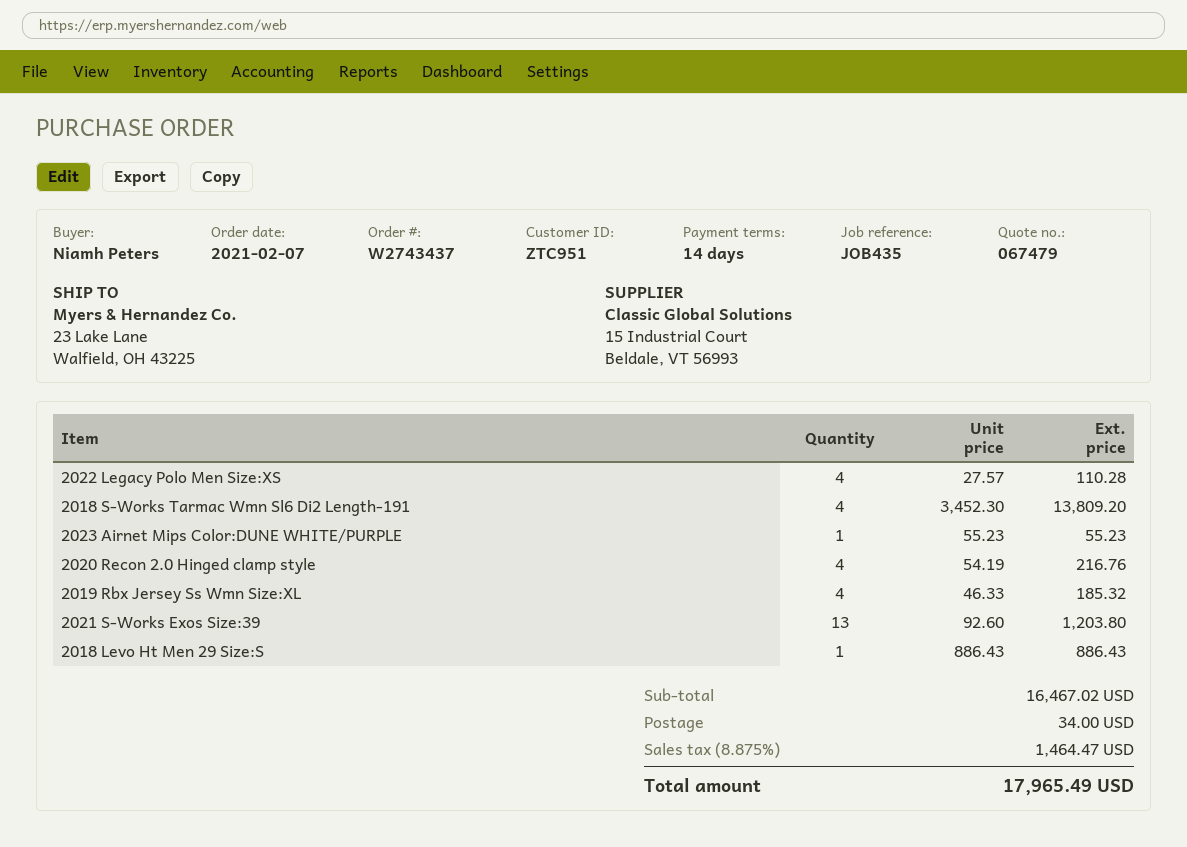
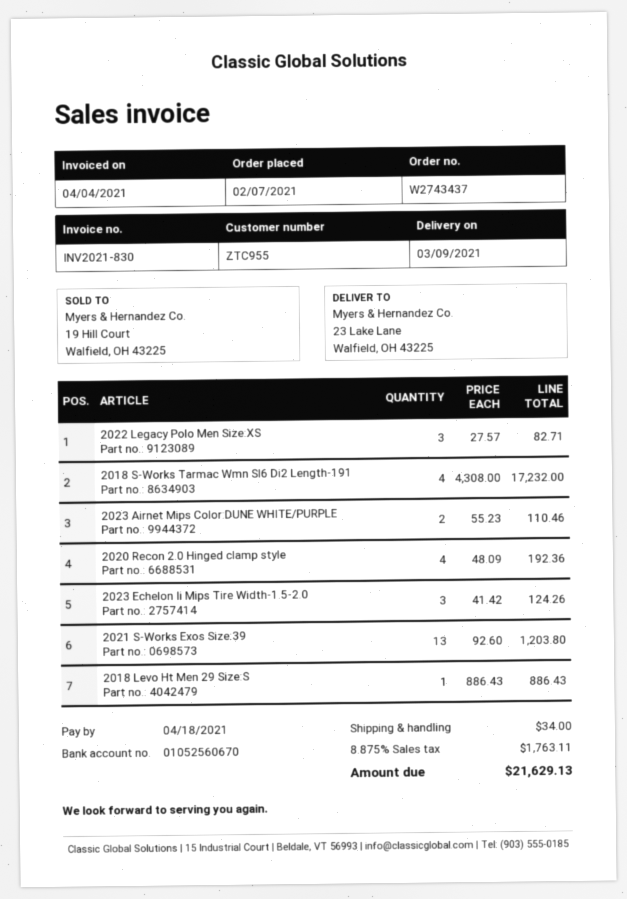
customer number: ZTC951 -> ZTC955
2022 Legacy Polo Men Size:XS: 4 x 27.57 = 110.28 -> 3 x 27.57 = 82.71
2018 S-Works Tarmac Wmn Sl6 Di2 Length-191: 4 x 3452.30 = 13809.20 -> 4 x 4308.00 = 17232.00
2023 Airnet Mips Color:DUNE WHITE/PURPLE: 1 x 55.23 = 55.23 -> 2 x 55.23 = 110.46
2020 Recon 2.0 Hinged clamp style: 4 x 54.19 = 216.76 -> 4 x 48.09 = 192.36
2019 Rbx Jersey Ss Wmn Size:XL: 4 x 46.33 = 185.32 -> none
2023 Echelon Ii Mips Tire Width-1.5-2.0: none -> 3 x 41.42 = 124.26
tax: 8.875% = 1464.47 -> 8.875% = 1763.11
total: 17965.49 -> 21629.13

